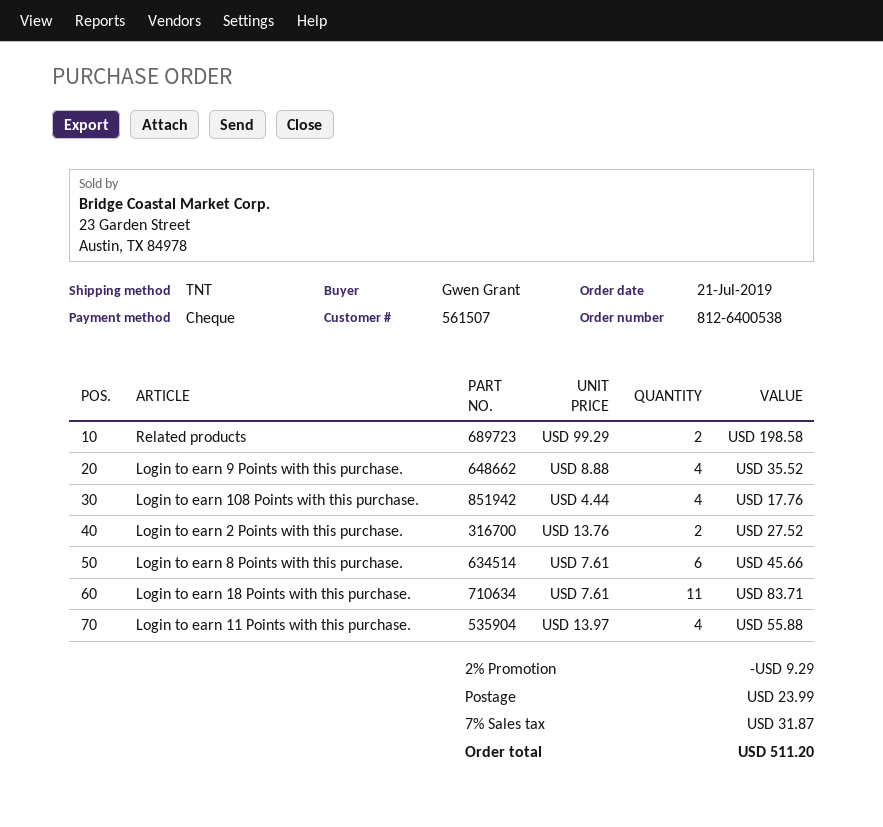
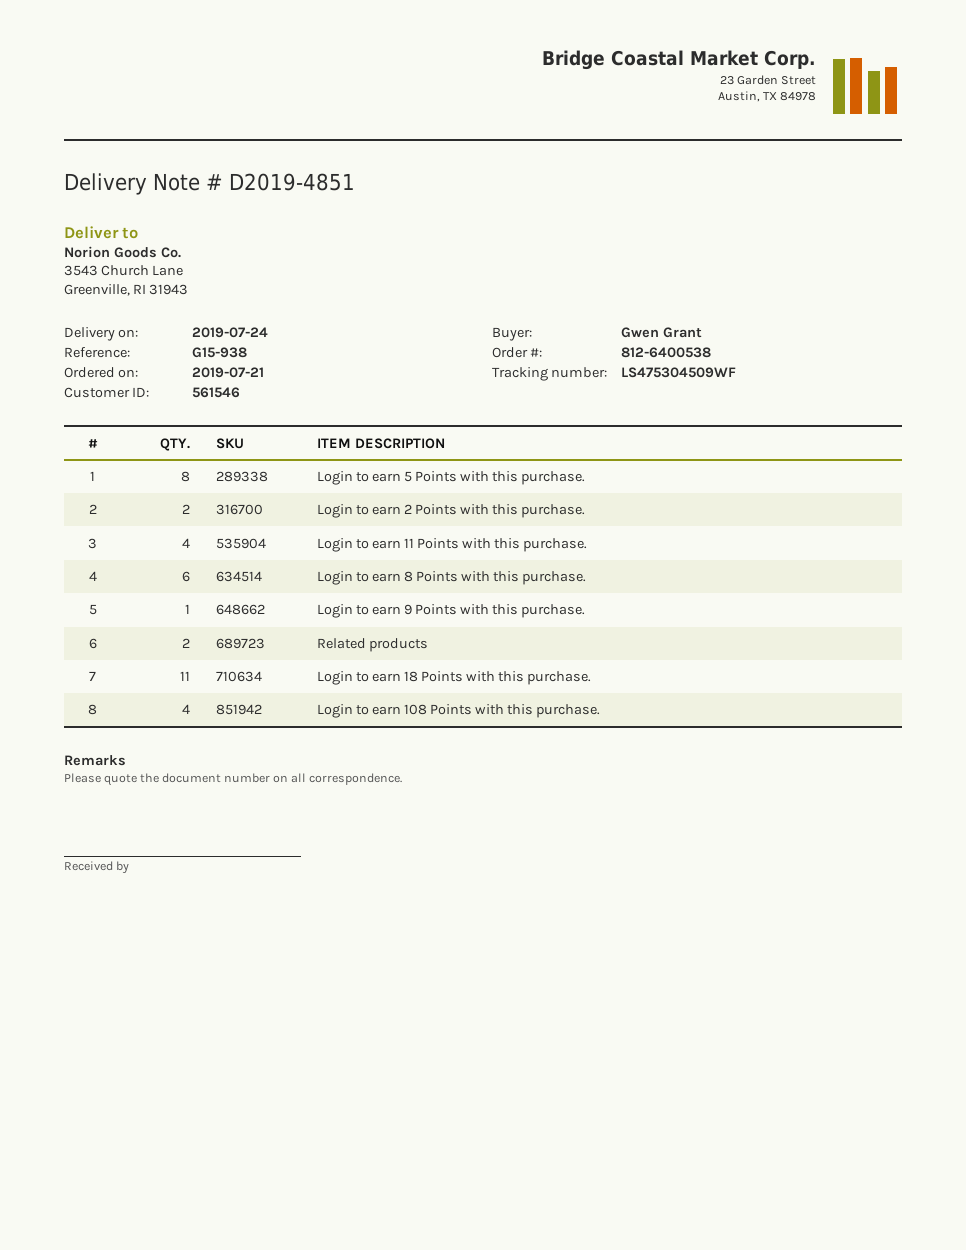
customer number: 561507 -> 561546
Login to earn 9 Points with this purchase.: 4 -> 1
Login to earn 5 Points with this purchase.: none -> 8

